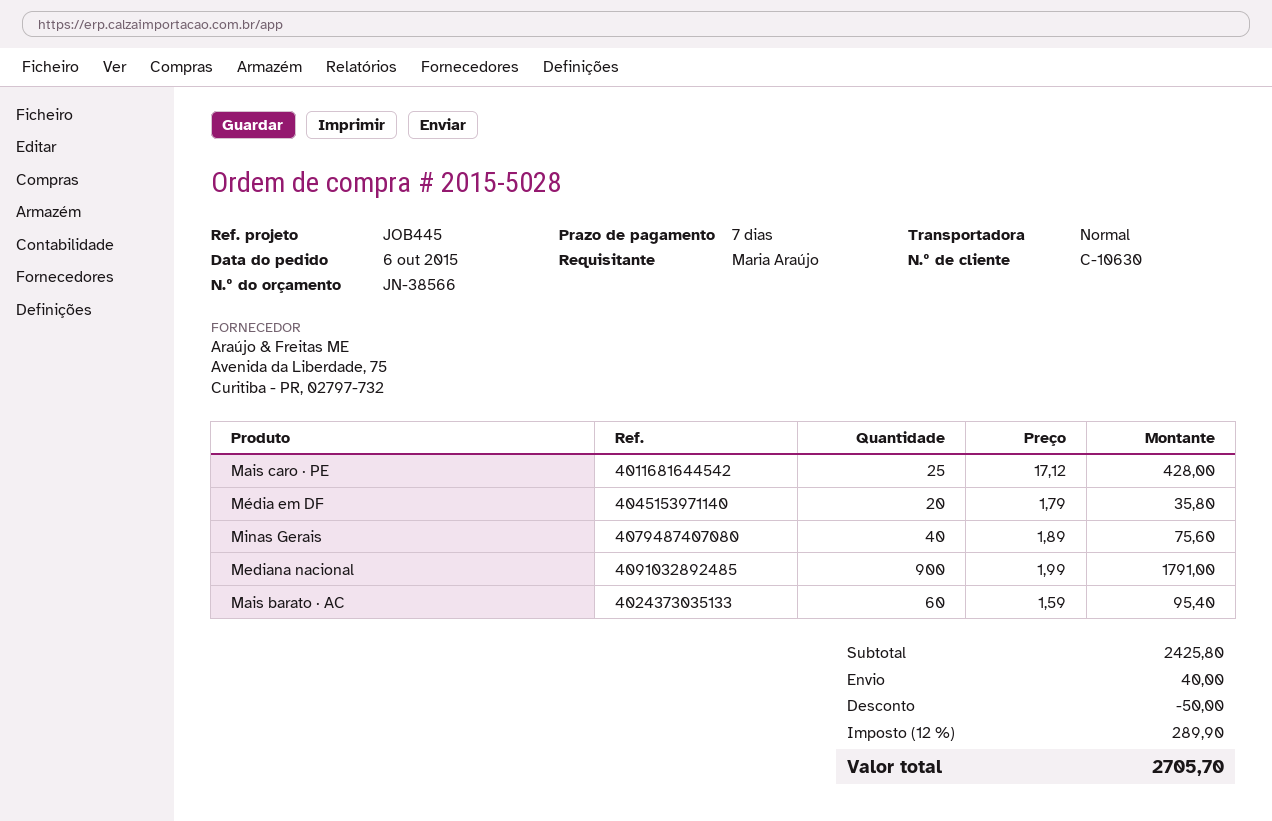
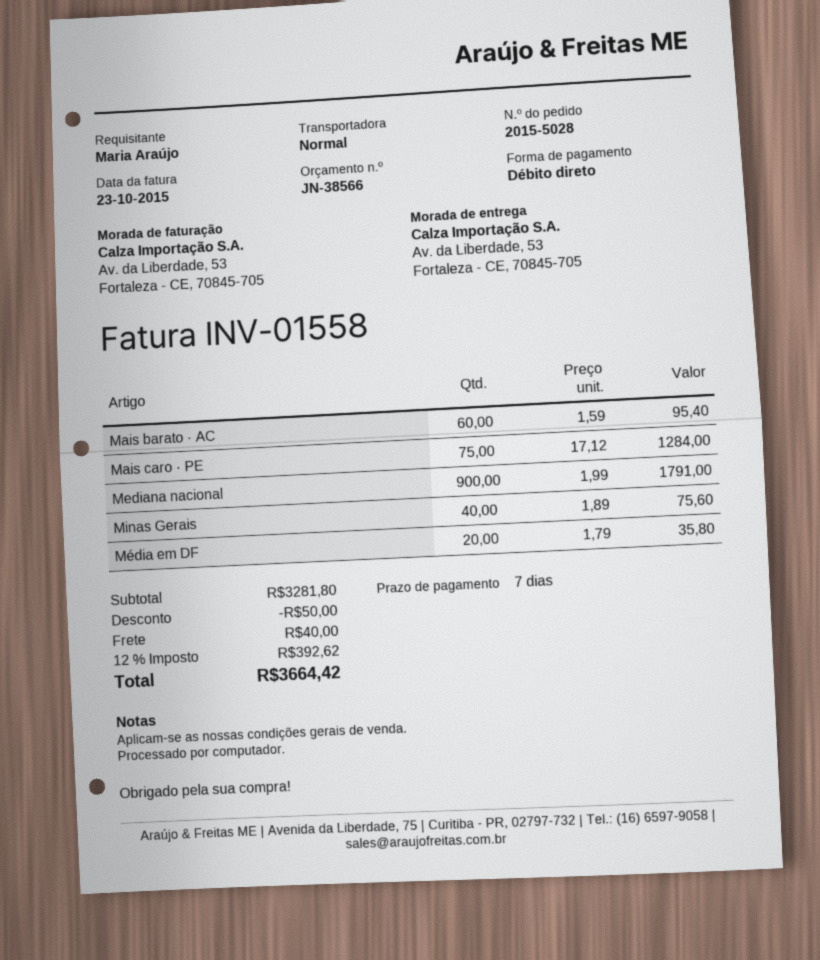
Mais caro · PE: 25 x 17.12 = 428.00 -> 75 x 17.12 = 1284.00
subtotal: 2425.80 -> 3281.80
tax: 12% = 289.90 -> 12% = 392.62
total: 2705.70 -> 3664.42

